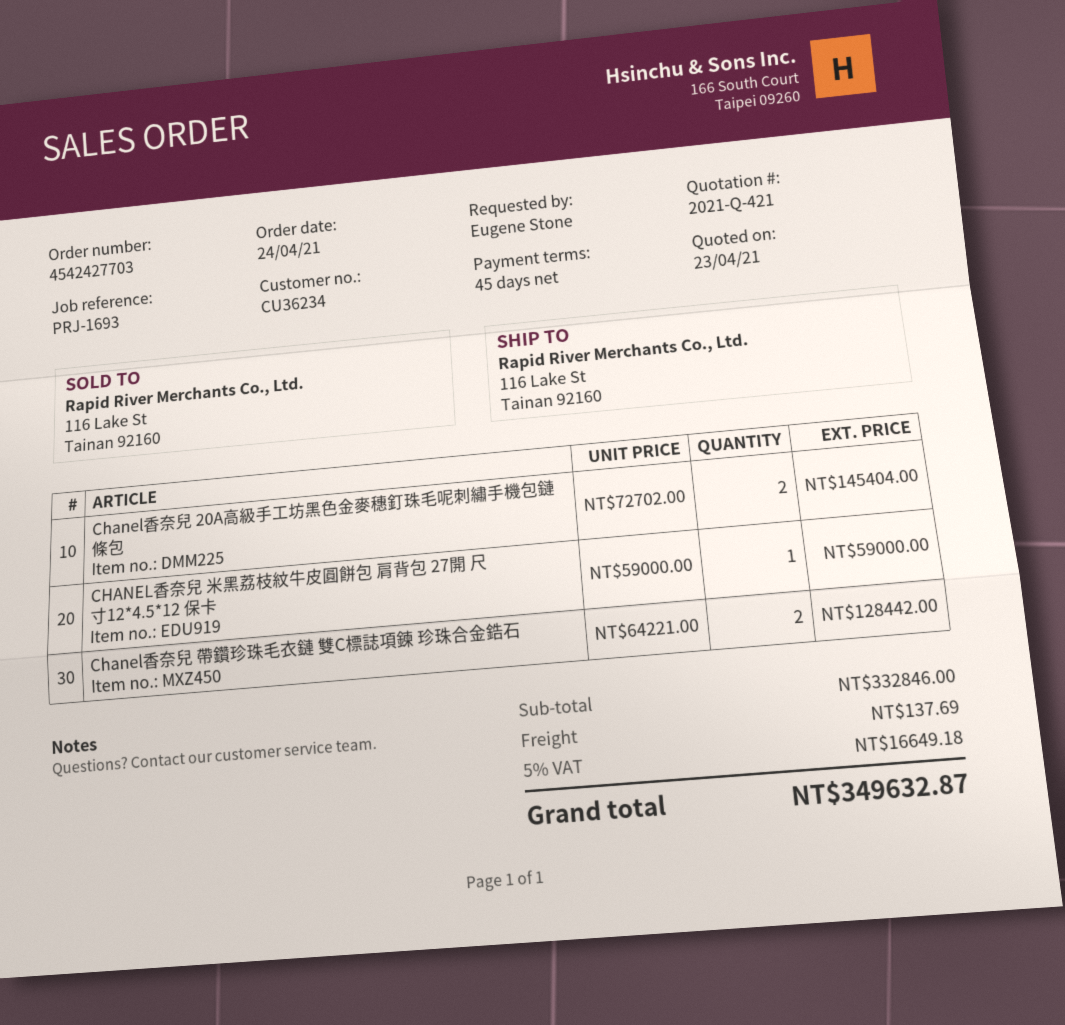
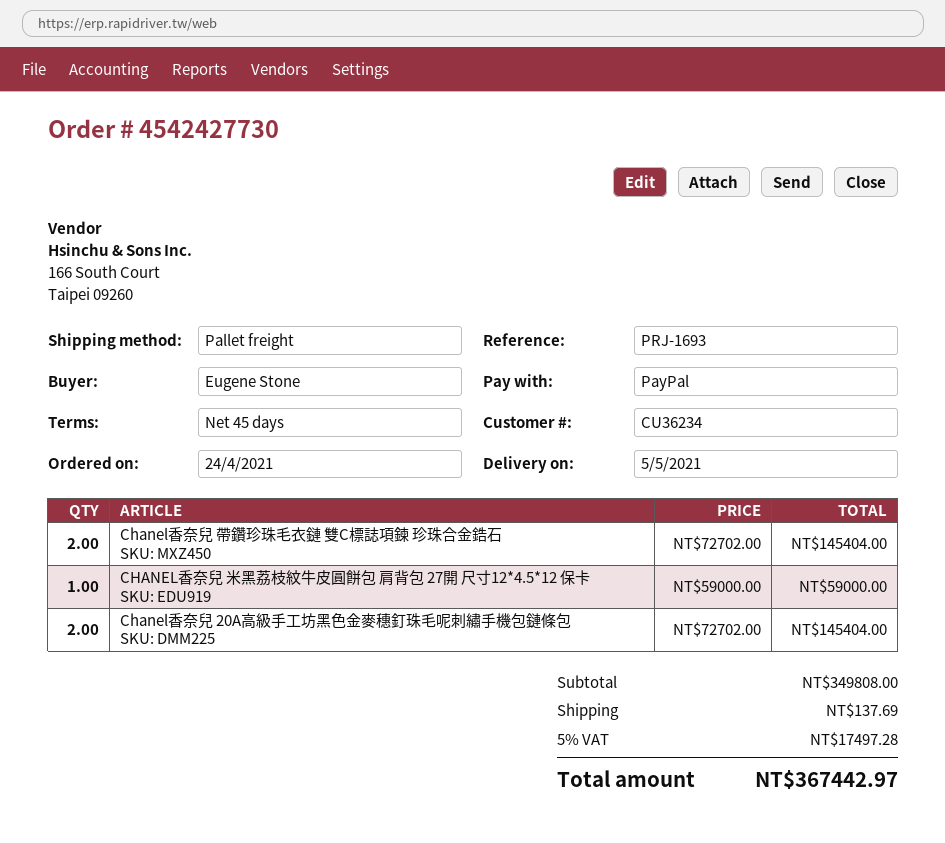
order number: 4542427703 -> 4542427730
Chanel香奈兒 帶鑽珍珠毛衣鏈 雙C標誌項鍊 珍珠合金鋯石: 2 x 64221.00 = 128442.00 -> 2 x 72702.00 = 145404.00
subtotal: 332846.00 -> 349808.00
tax: 5% = 16649.18 -> 5% = 17497.28
total: 349632.87 -> 367442.97

